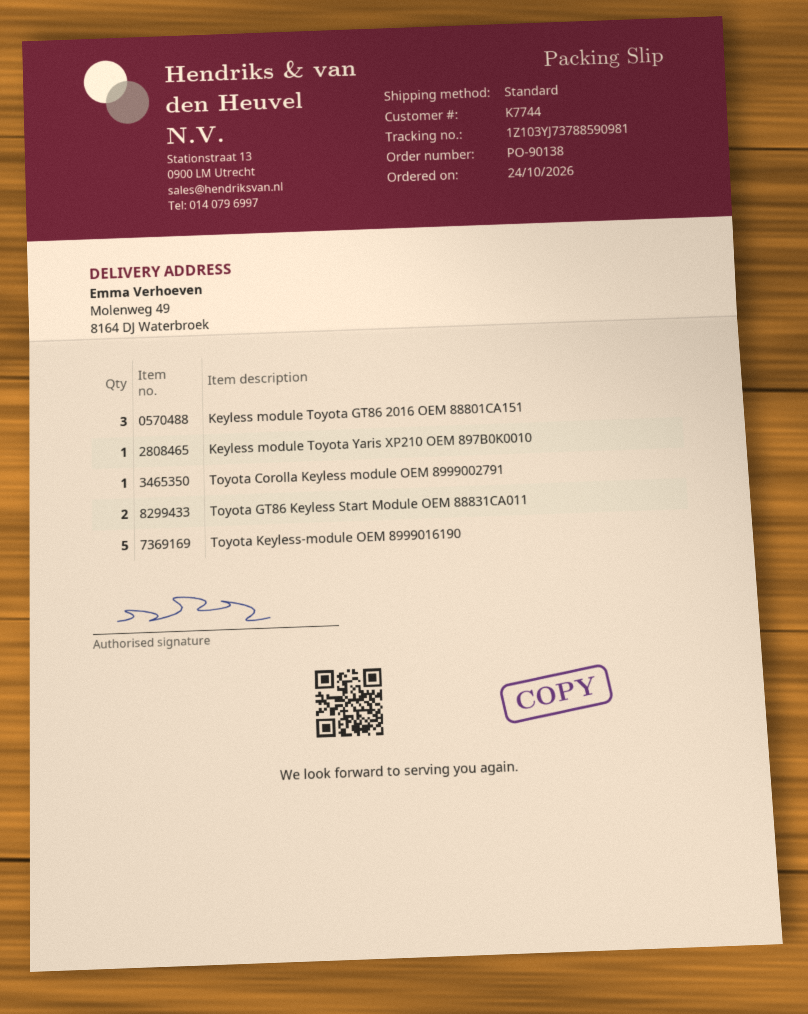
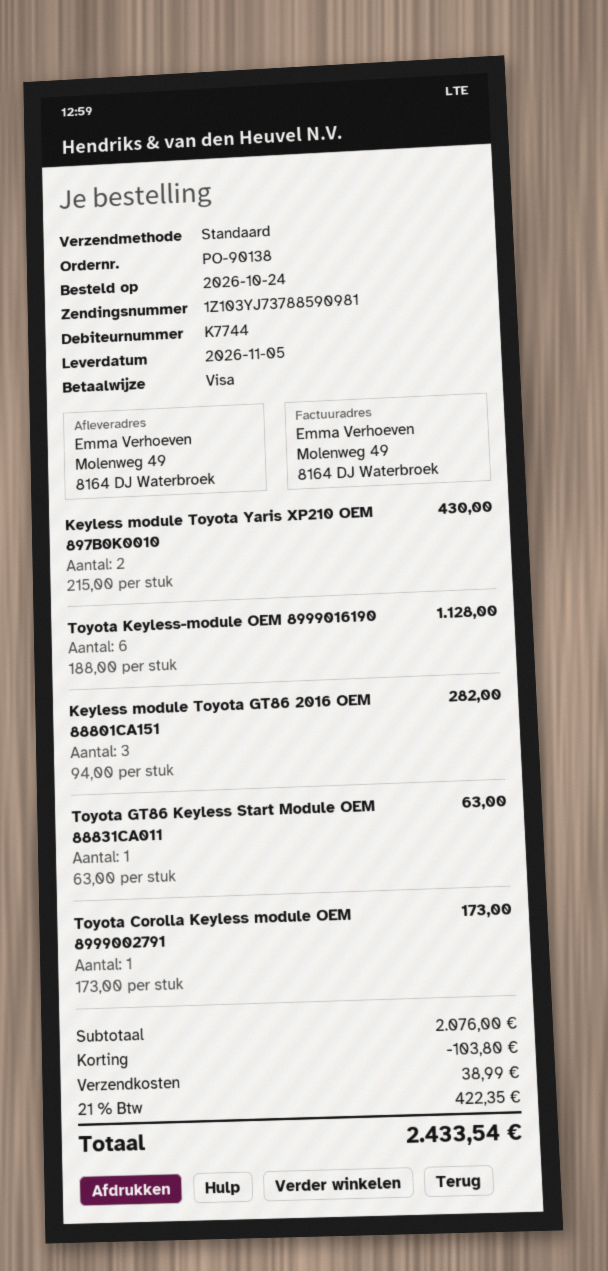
Keyless module Toyota Yaris XP210 OEM 897B0K0010: 1 -> 2
Toyota GT86 Keyless Start Module OEM 88831CA011: 2 -> 1
Toyota Keyless-module OEM 8999016190: 5 -> 6

